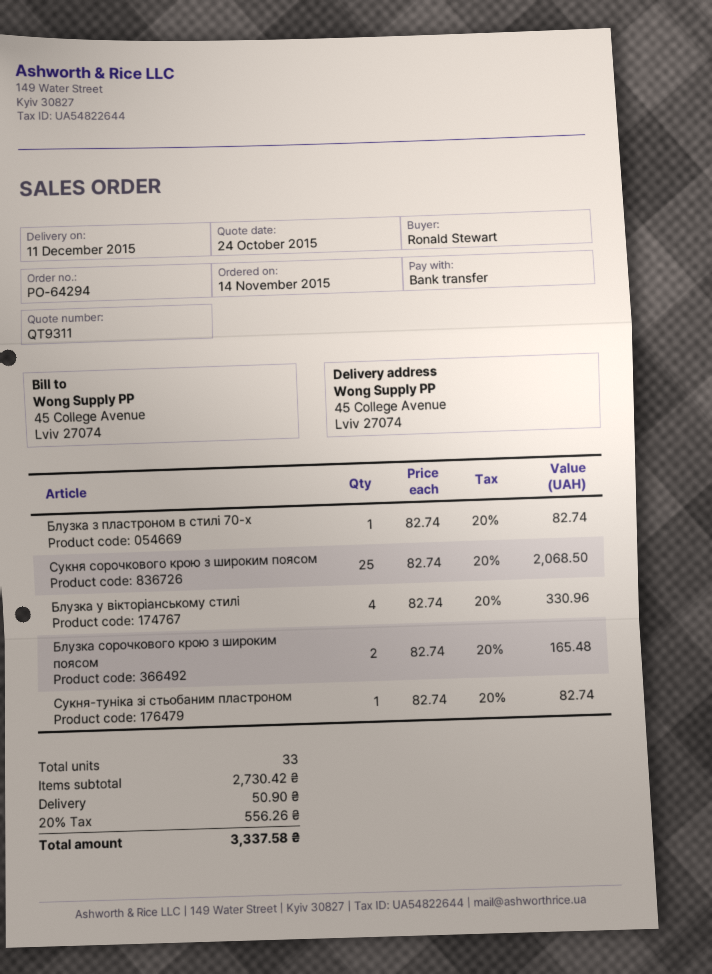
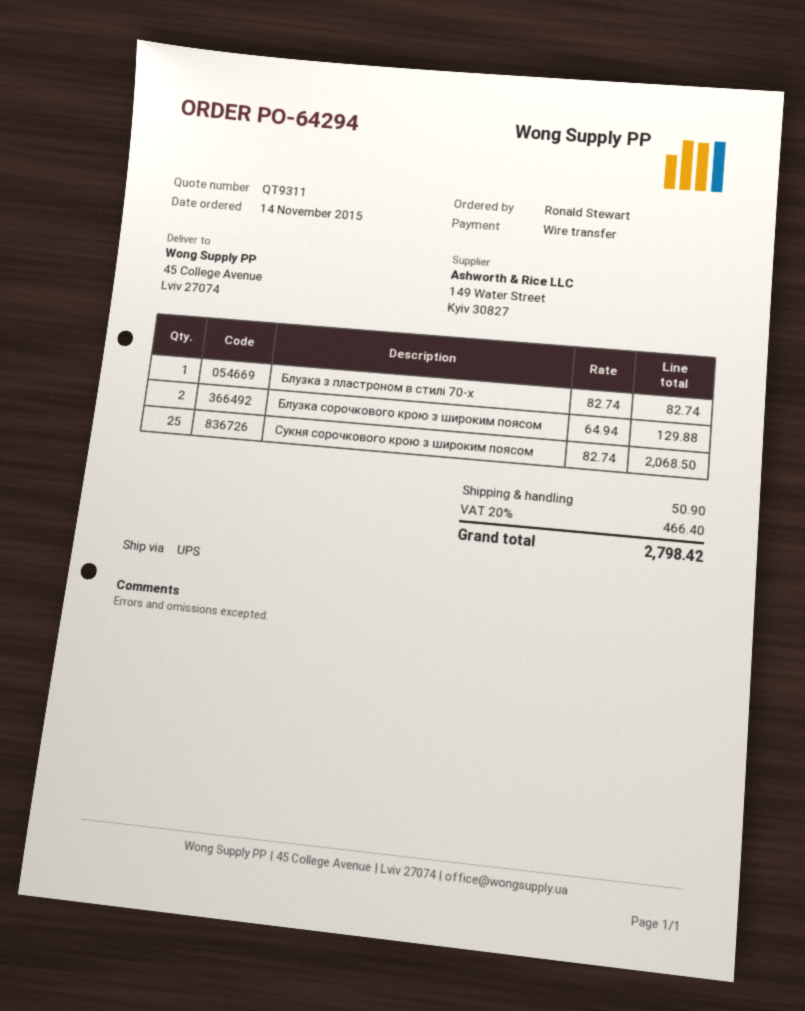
Блузка у вікторіанському стилі: 4 x 82.74 = 330.96 -> none
Блузка сорочкового крою з широким поясом: 2 x 82.74 = 165.48 -> 2 x 64.94 = 129.88
Сукня-туніка зі стьобаним пластроном: 1 x 82.74 = 82.74 -> none
tax: 20% = 556.26 -> 20% = 466.40
total: 3337.58 -> 2798.42

